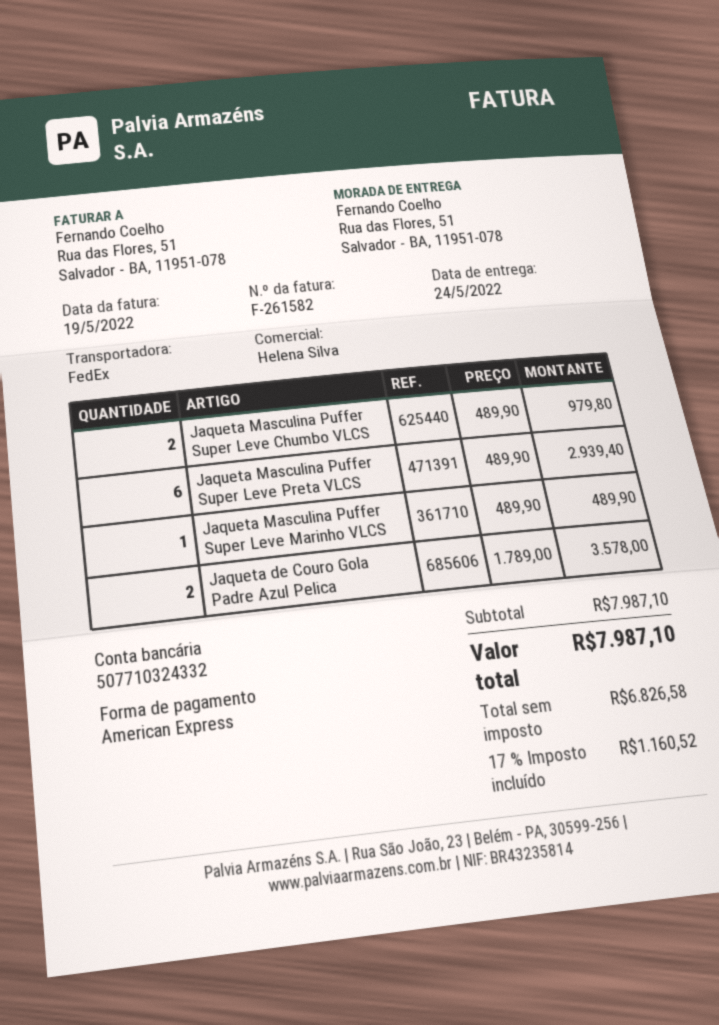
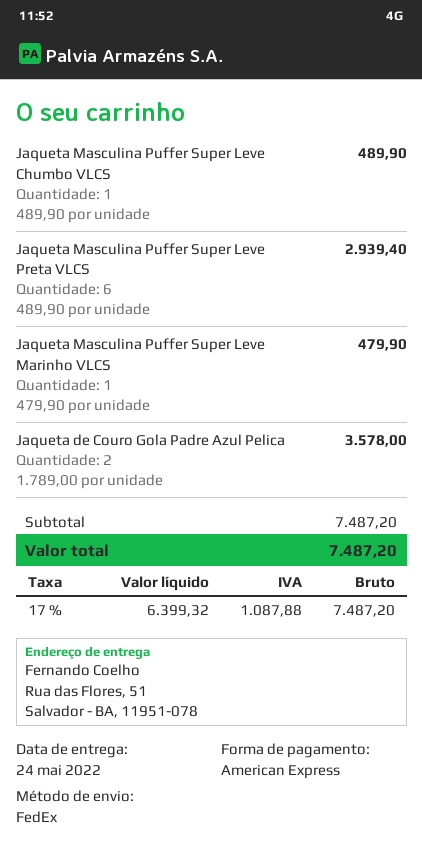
Jaqueta Masculina Puffer Super Leve Chumbo VLCS: 2 x 489.90 = 979.80 -> 1 x 489.90 = 489.90
Jaqueta Masculina Puffer Super Leve Marinho VLCS: 1 x 489.90 = 489.90 -> 1 x 479.90 = 479.90
subtotal: 7987.10 -> 7487.20
net: 6826.58 -> 6399.32
tax: 17% = 1160.52 -> 17% = 1087.88
total: 7987.10 -> 7487.20

